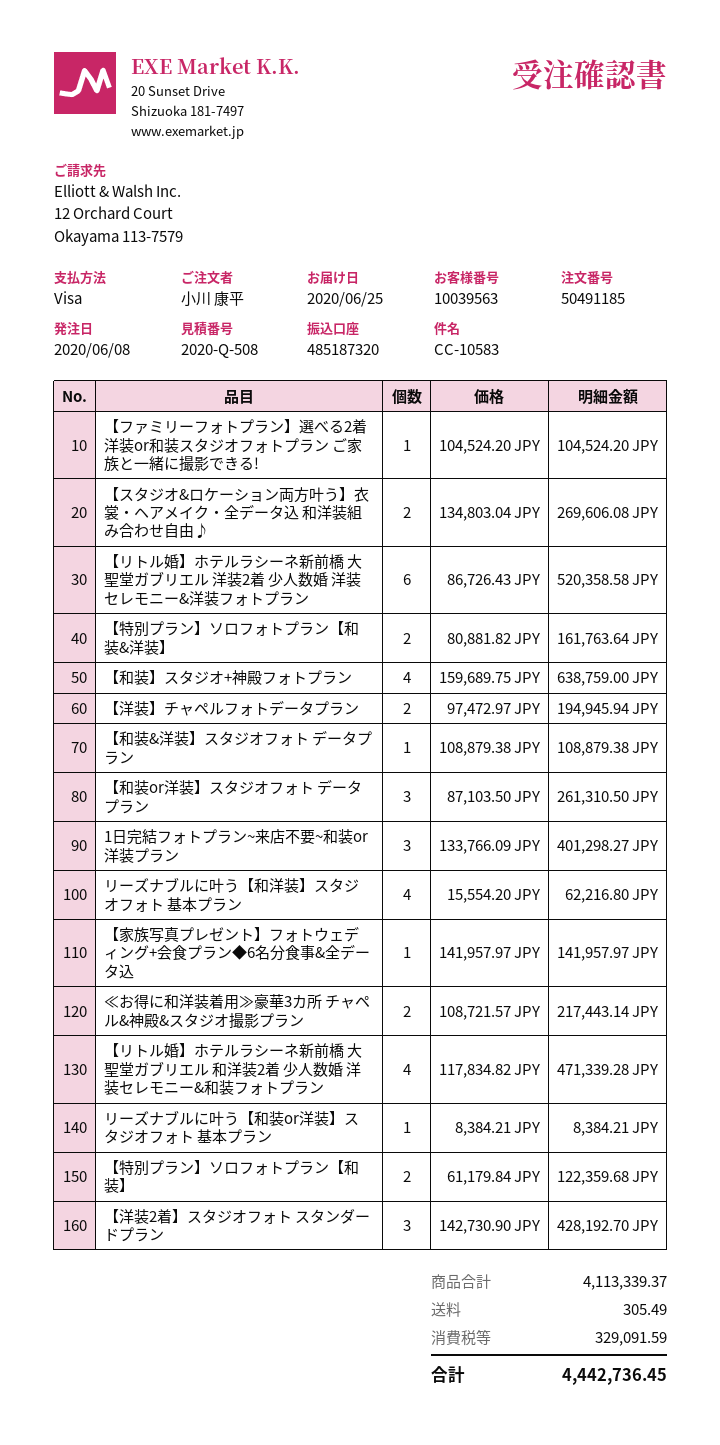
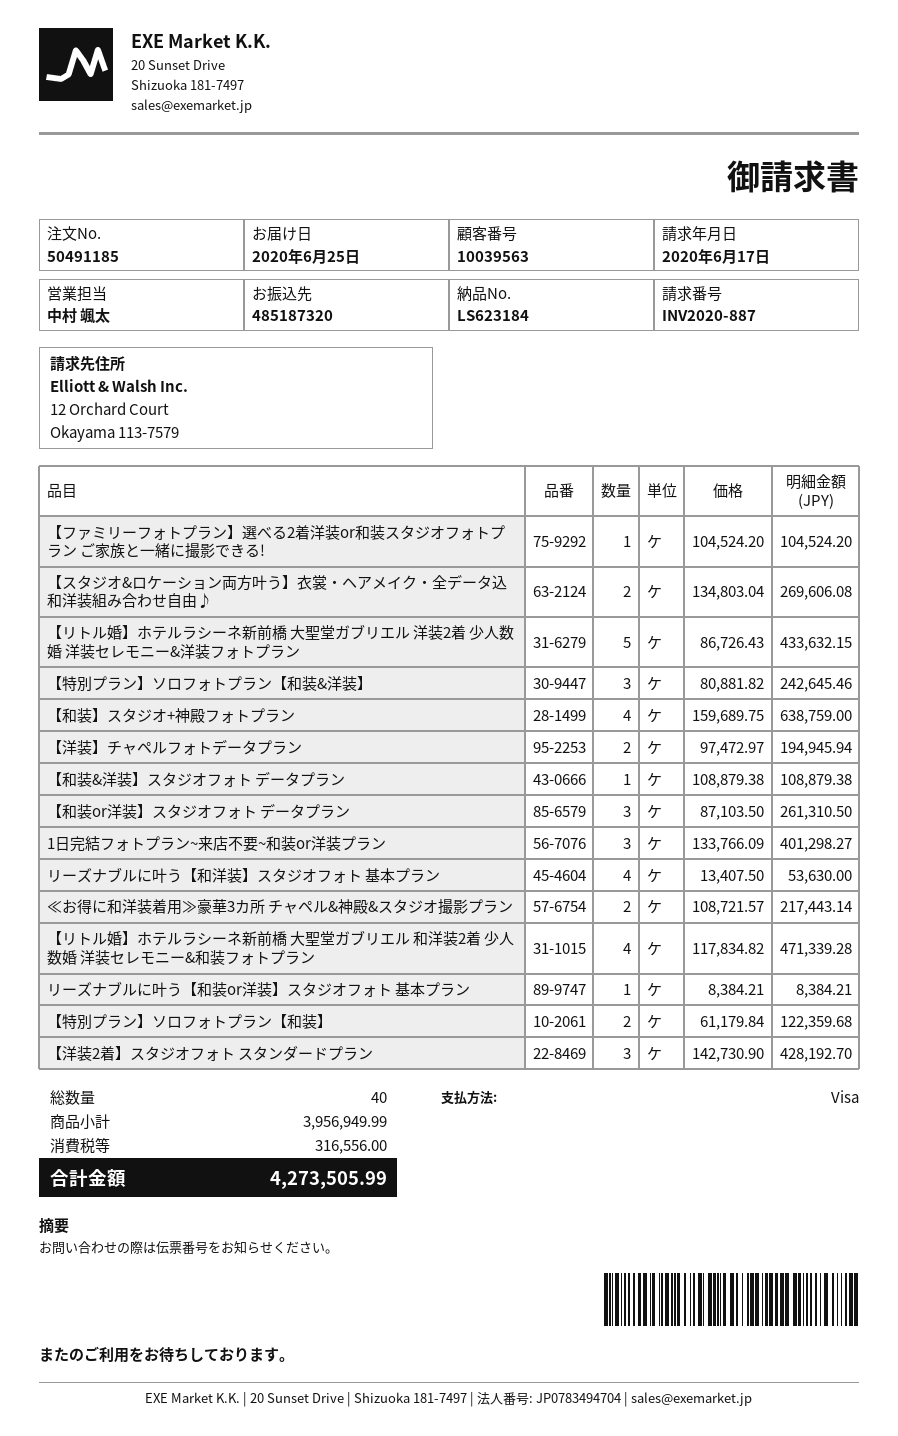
【リトル婚】ホテルラシーネ新前橋 大聖堂ガブリエル 洋装2着 少人数婚 洋装セレモニー&洋装フォトプラン: 6 x 86726.43 = 520358.58 -> 5 x 86726.43 = 433632.15
【特別プラン】ソロフォトプラン【和装&洋装】: 2 x 80881.82 = 161763.64 -> 3 x 80881.82 = 242645.46
リーズナブルに叶う【和洋装】スタジオフォト 基本プラン: 4 x 15554.20 = 62216.80 -> 4 x 13407.50 = 53630.00
【家族写真プレゼント】フォトウェディング+会食プラン◆6名分食事&全データ込: 1 x 141957.97 = 141957.97 -> none
subtotal: 4113339.37 -> 3956949.99
shipping: 305.49 -> none
tax: 329091.59 -> 316556.00
total: 4442736.45 -> 4273505.99

